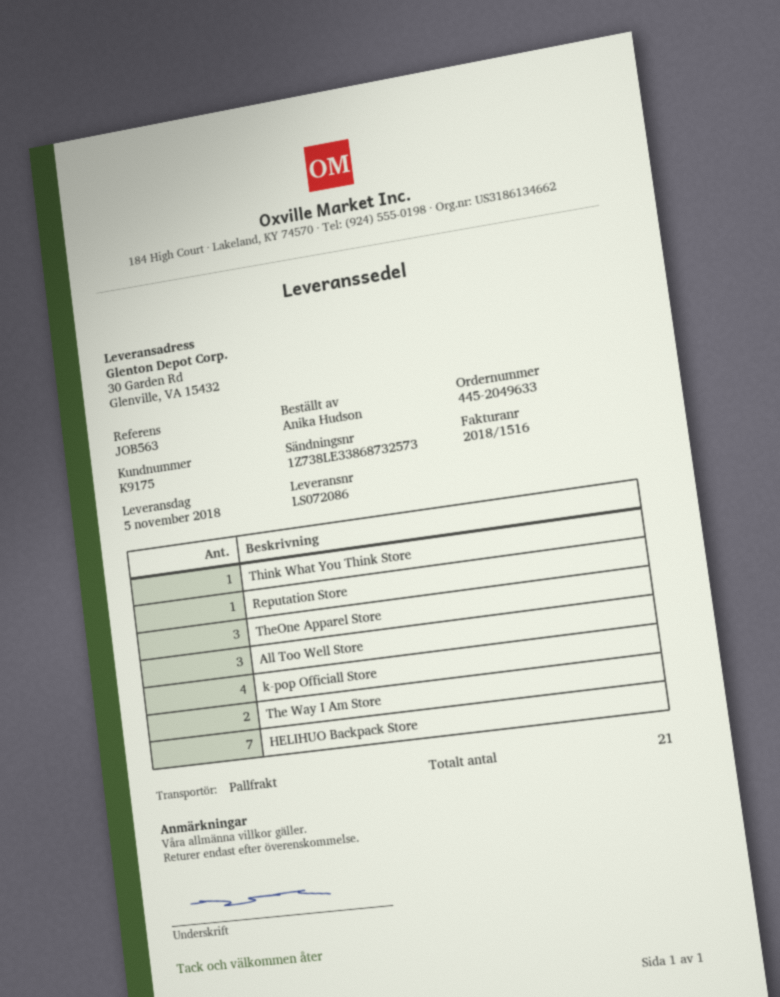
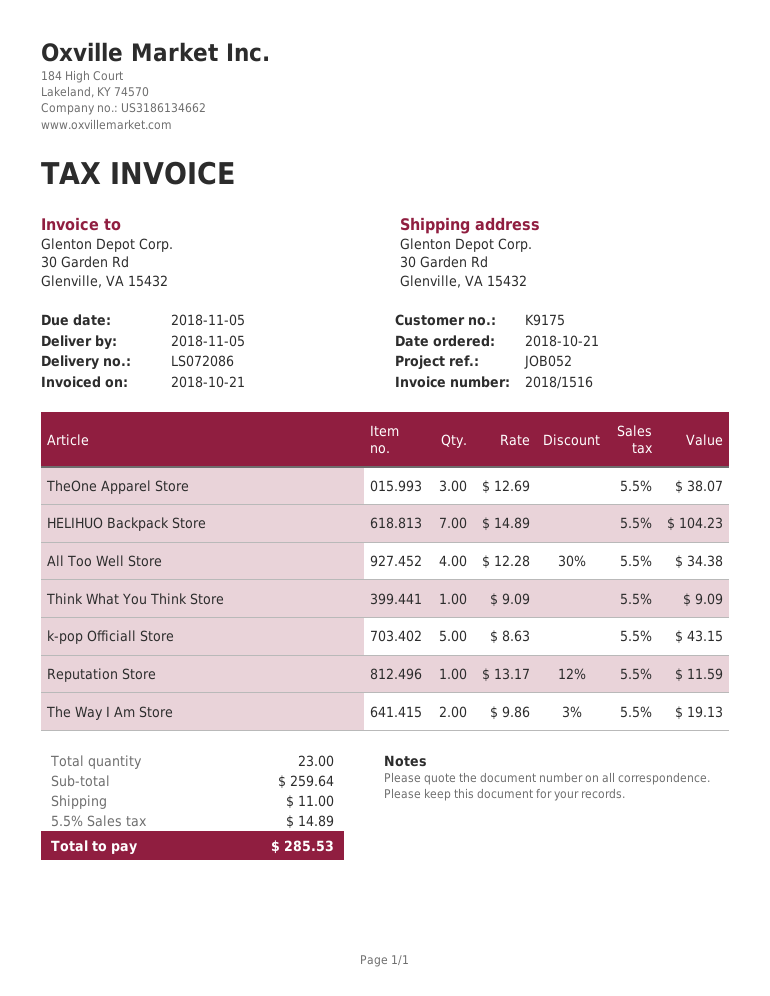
reference: JOB563 -> JOB052
All Too Well Store: 3 -> 4
k-pop Officiall Store: 4 -> 5
total quantity: 21 -> 23

